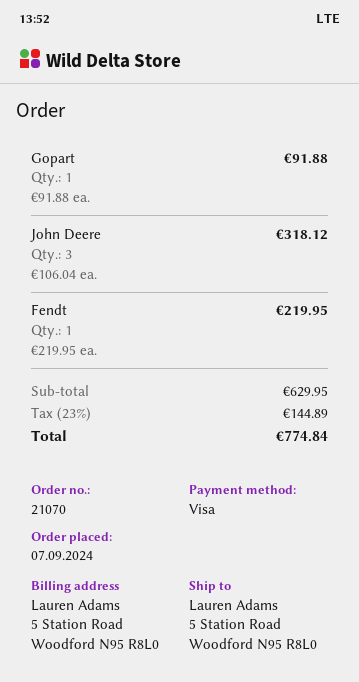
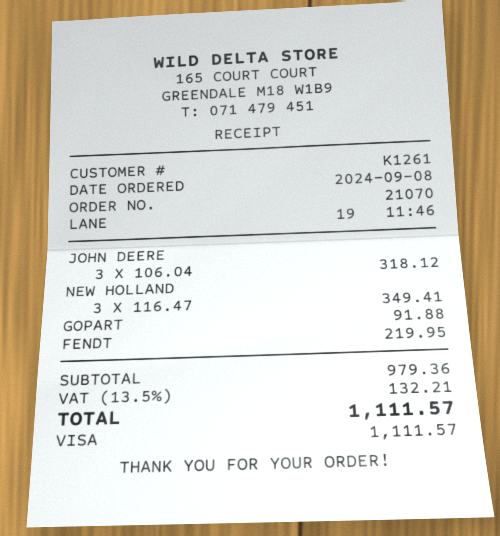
order date: 2024-09-07 -> 2024-09-08
NEW HOLLAND: none -> 3 x 116.47 = 349.41
subtotal: 629.95 -> 979.36
tax: 23% = 144.89 -> 13.5% = 132.21
total: 774.84 -> 1111.57

